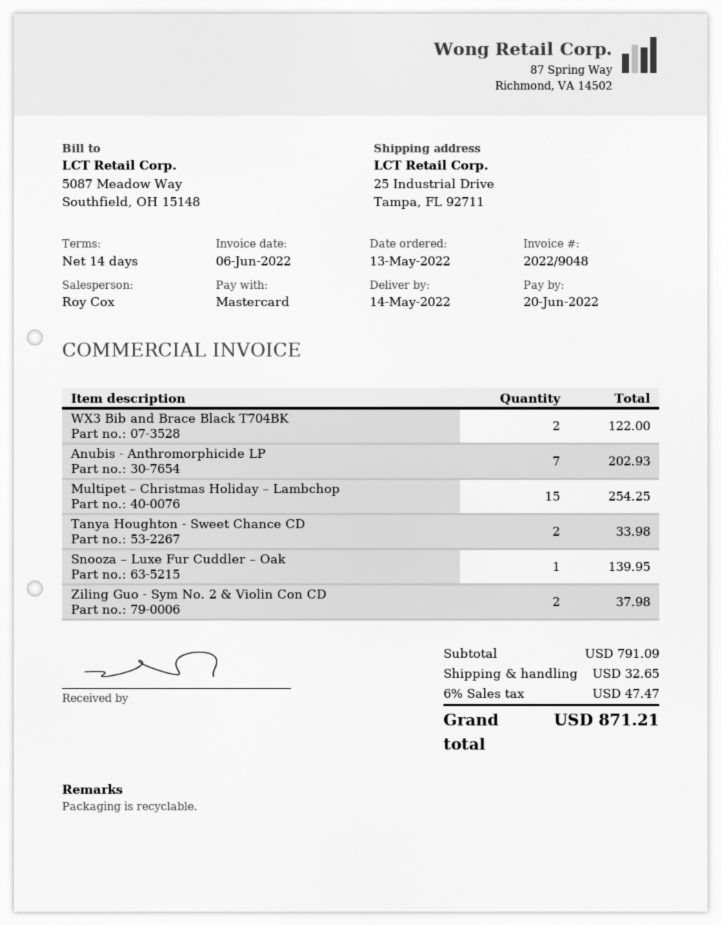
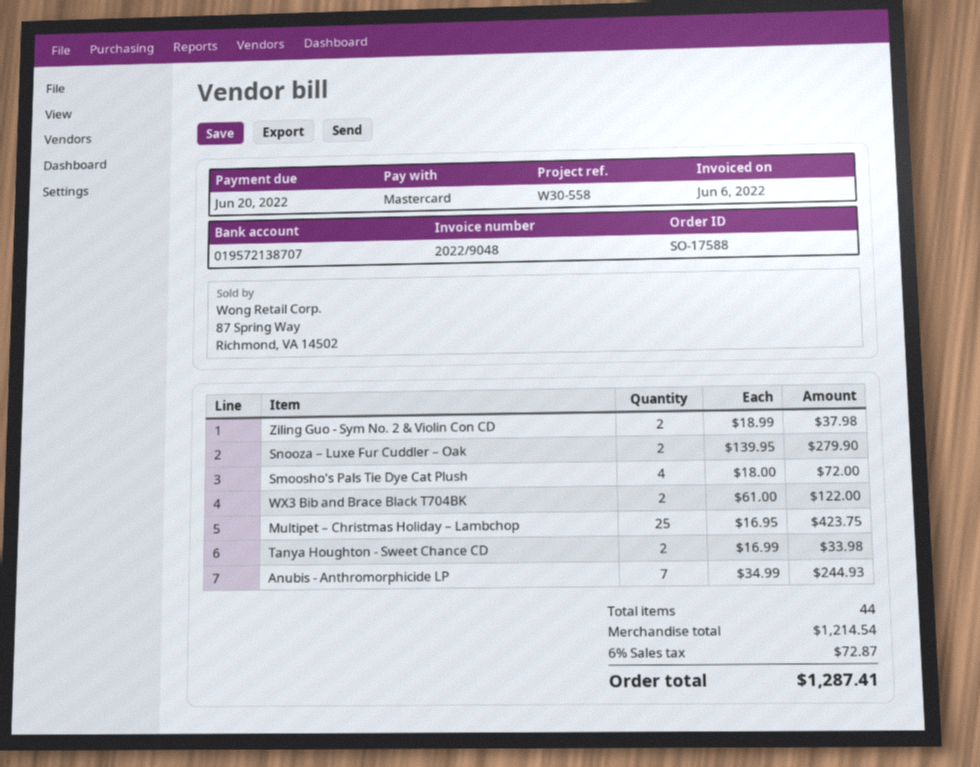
Anubis - Anthromorphicide LP: 7 for 202.93 -> 7 for 244.93
Multipet – Christmas Holiday – Lambchop: 15 for 254.25 -> 25 for 423.75
Snooza – Luxe Fur Cuddler – Oak: 1 for 139.95 -> 2 for 279.90
Smoosho's Pals Tie Dye Cat Plush: none -> 4 for 72.00
subtotal: 791.09 -> 1214.54
shipping: 32.65 -> none
tax: 6% = 47.47 -> 6% = 72.87
total: 871.21 -> 1287.41

